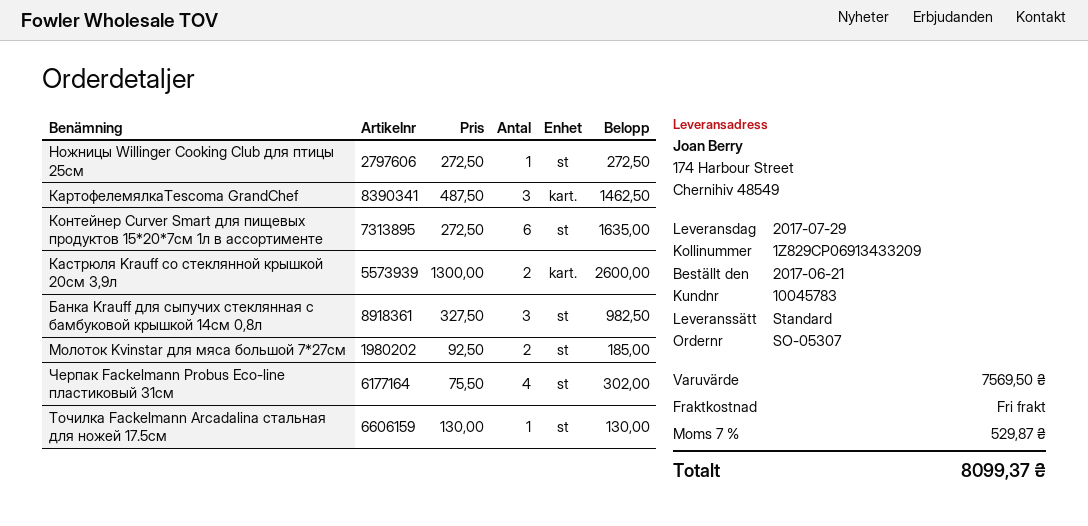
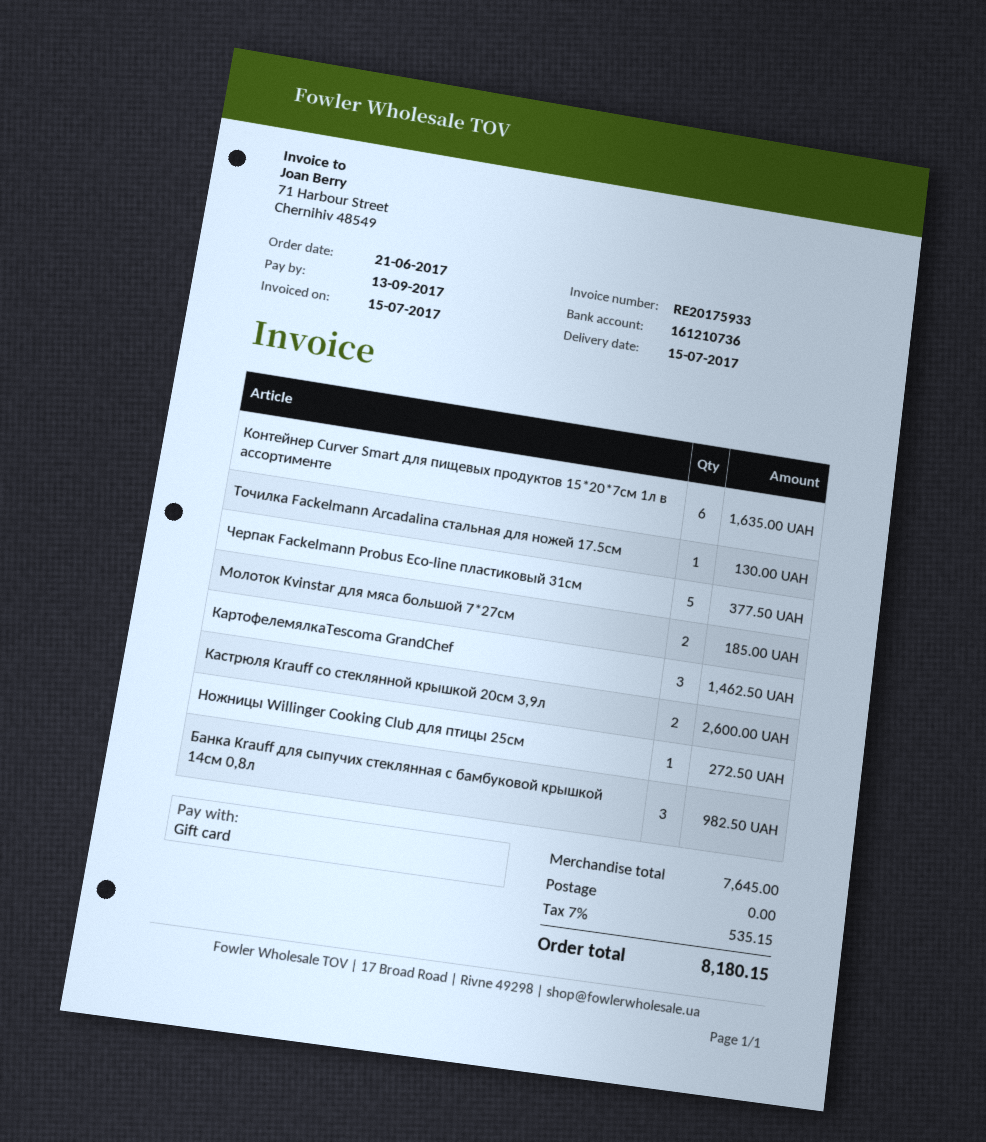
delivery date: 2017-07-29 -> 2017-07-15
Черпак Fackelmann Probus Eco-line пластиковый 31см: 4 for 302.00 -> 5 for 377.50
subtotal: 7569.50 -> 7645.00
tax: 7% = 529.87 -> 7% = 535.15
total: 8099.37 -> 8180.15

